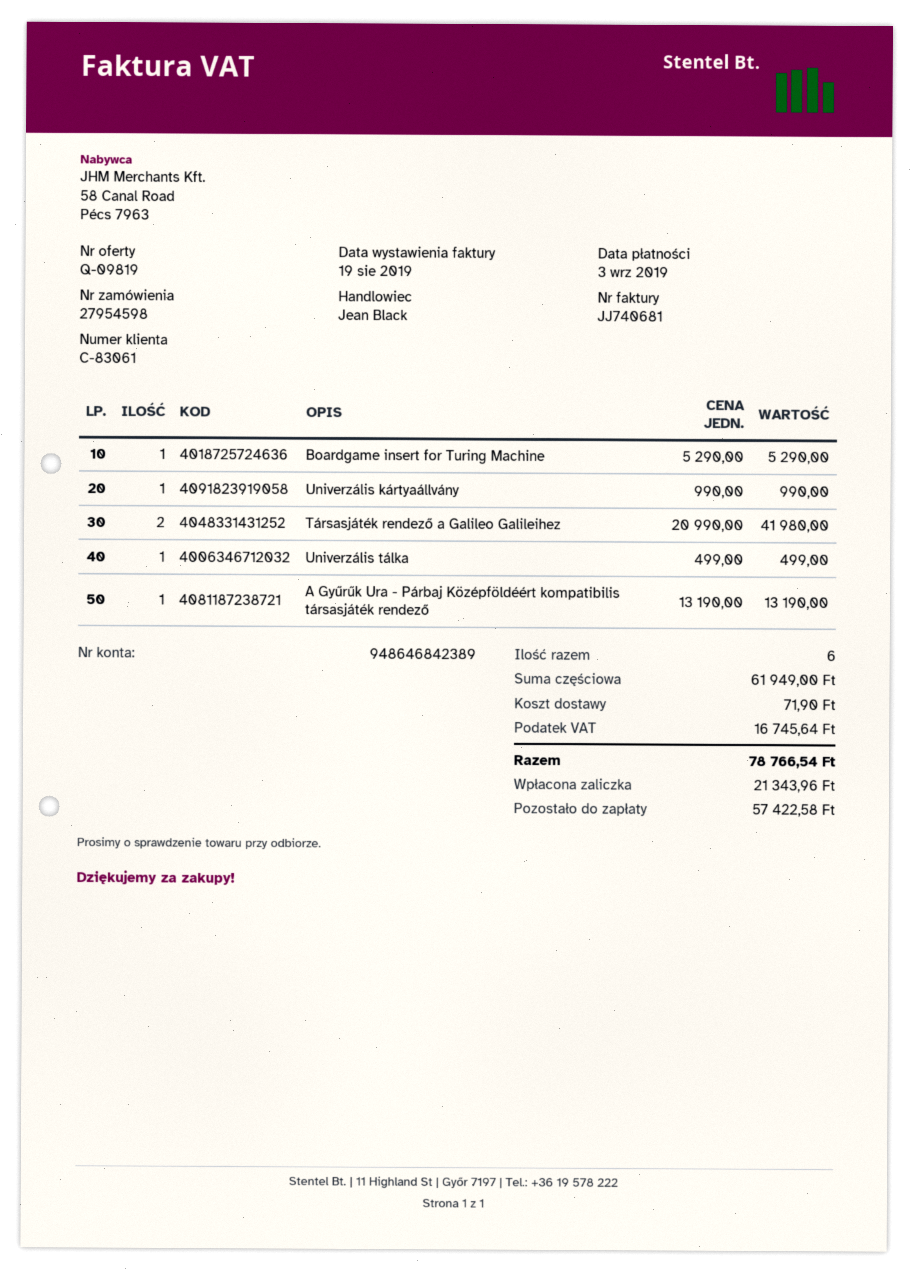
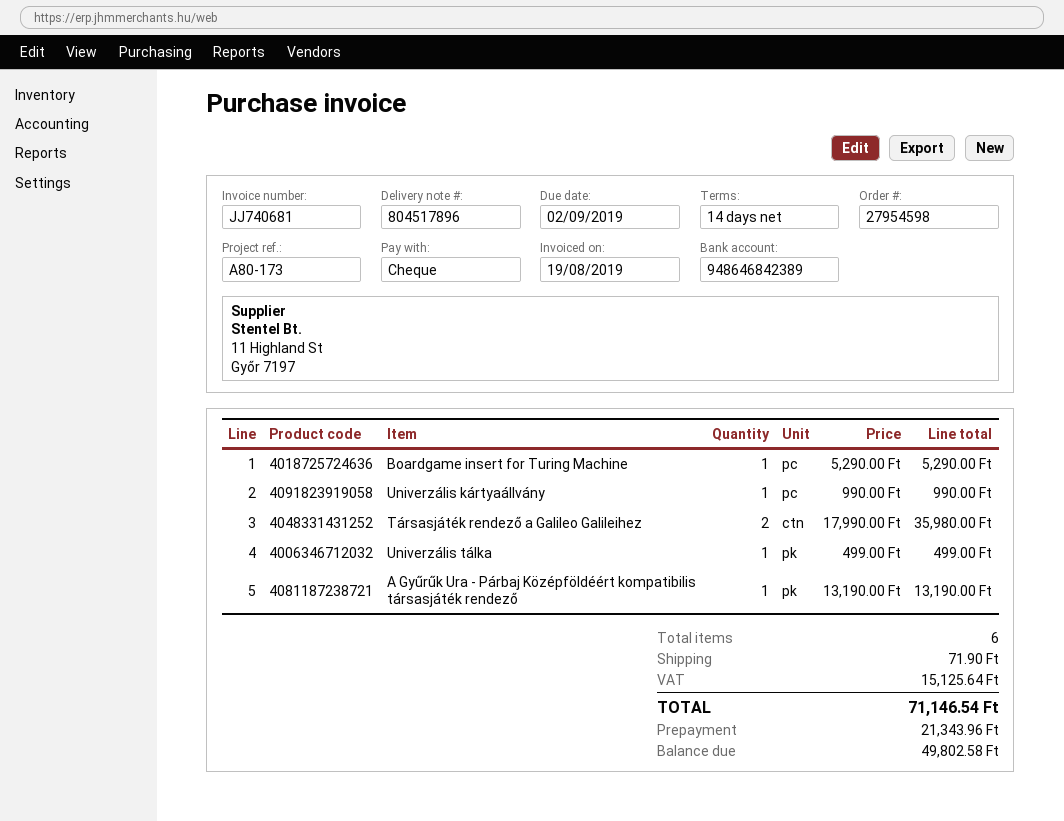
due date: 2019-09-03 -> 2019-09-02
Társasjáték rendező a Galileo Galileihez: 2 x 20990.00 = 41980.00 -> 2 x 17990.00 = 35980.00
tax: 16745.64 -> 15125.64
total: 78766.54 -> 71146.54
balance: 57422.58 -> 49802.58

